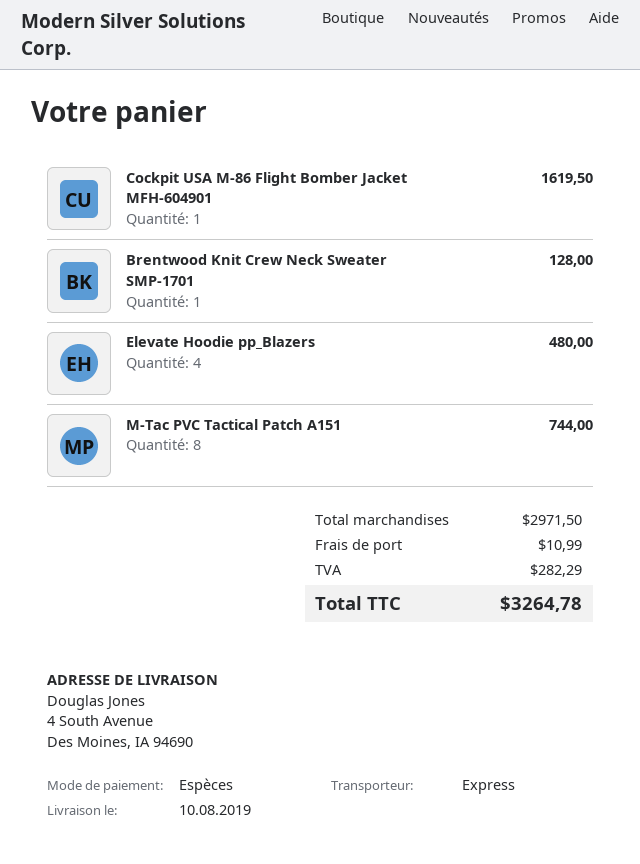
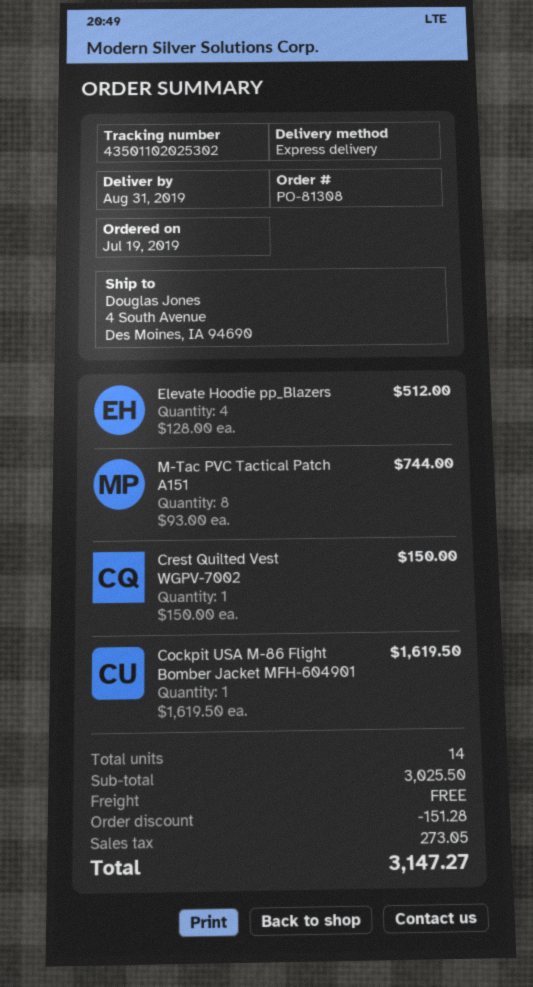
delivery date: 2019-08-10 -> 2019-08-31
Brentwood Knit Crew Neck Sweater SMP-1701: 1 for 128.00 -> none
Elevate Hoodie pp_Blazers: 4 for 480.00 -> 4 for 512.00
Crest Quilted Vest WGPV-7002: none -> 1 for 150.00
subtotal: 2971.50 -> 3025.50
discount: none -> 151.28
shipping: 10.99 -> 0.00
tax: 282.29 -> 273.05
total: 3264.78 -> 3147.27

